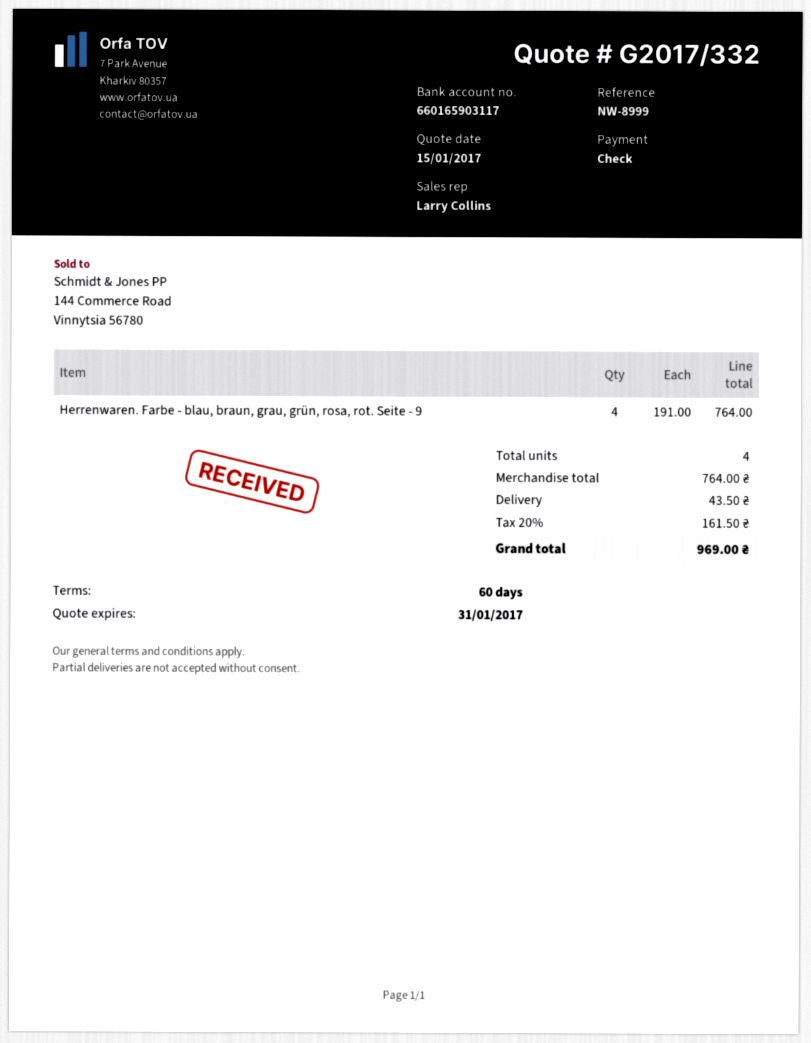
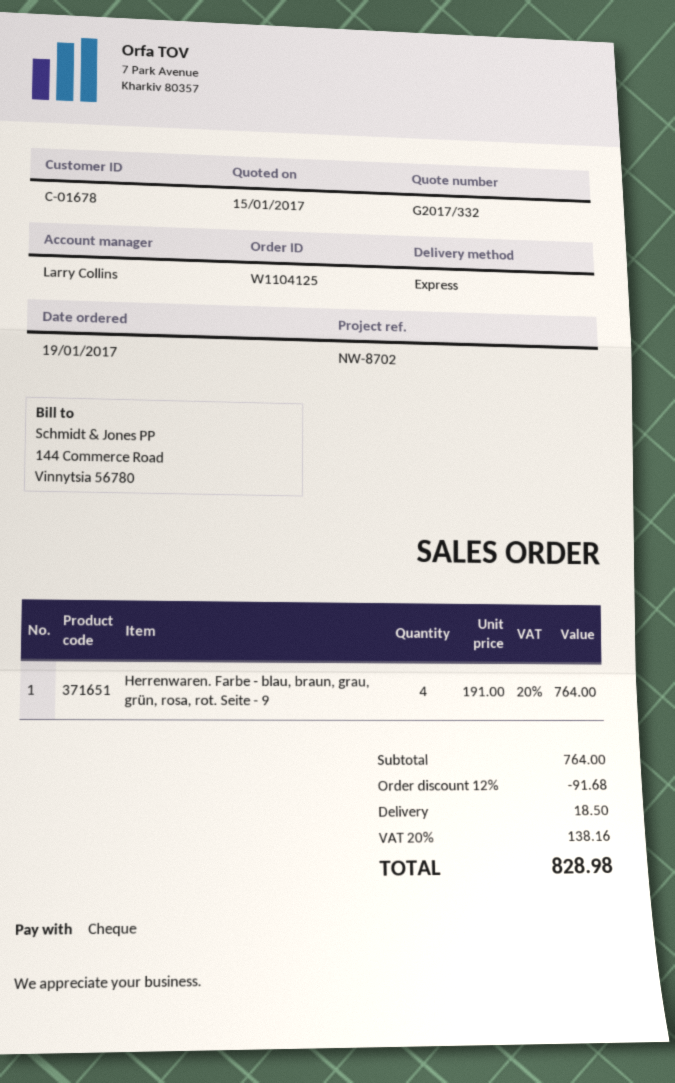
reference: NW-8999 -> NW-8702
discount: none -> 12% = 91.68
shipping: 43.50 -> 18.50
tax: 20% = 161.50 -> 20% = 138.16
total: 969.00 -> 828.98

